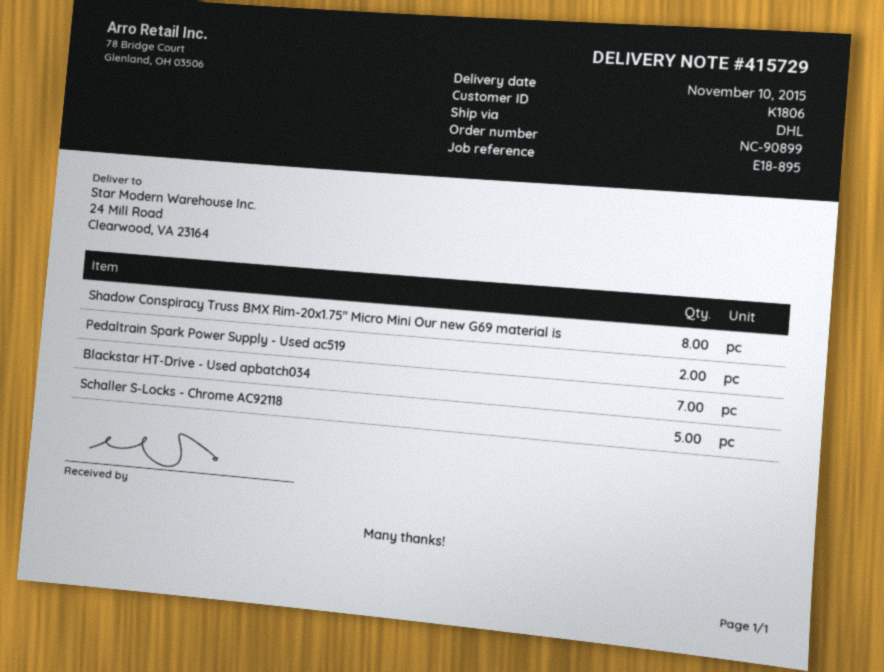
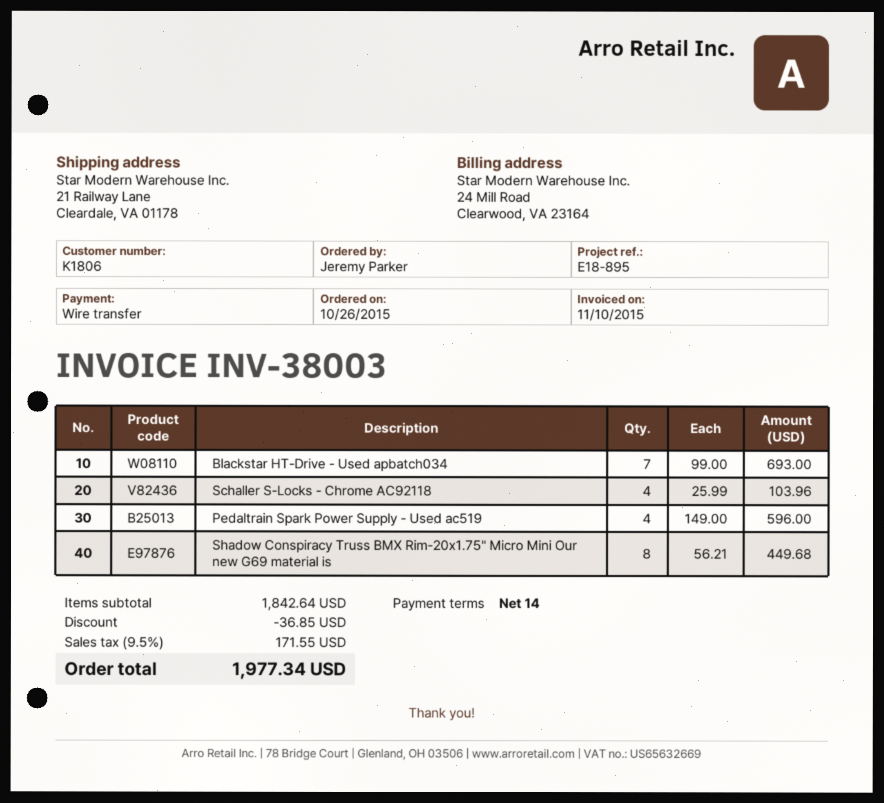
ship to: 24 Mill Road, Clearwood, VA 23164 -> 21 Railway Lane, Cleardale, VA 01178
Pedaltrain Spark Power Supply - Used ac519: 2 -> 4
Schaller S-Locks - Chrome AC92118: 5 -> 4

